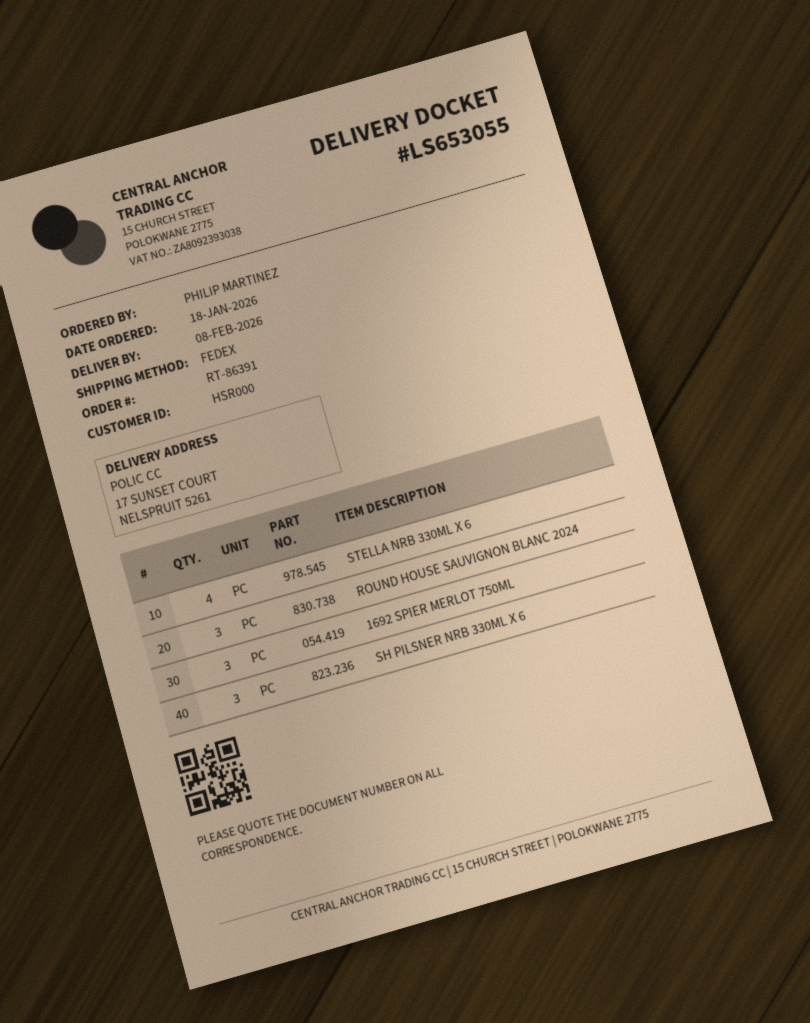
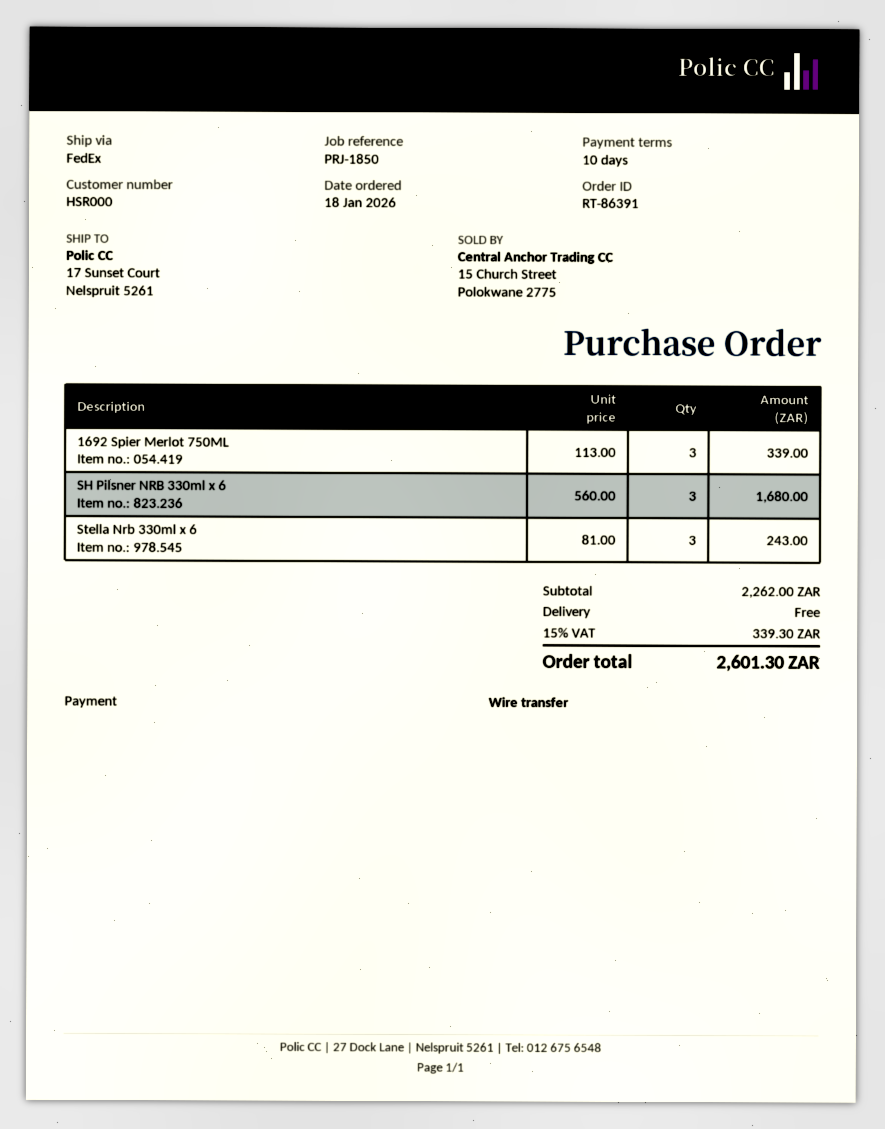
STELLA NRB 330ML X 6: 4 -> 3
ROUND HOUSE SAUVIGNON BLANC 2024: 3 -> none

